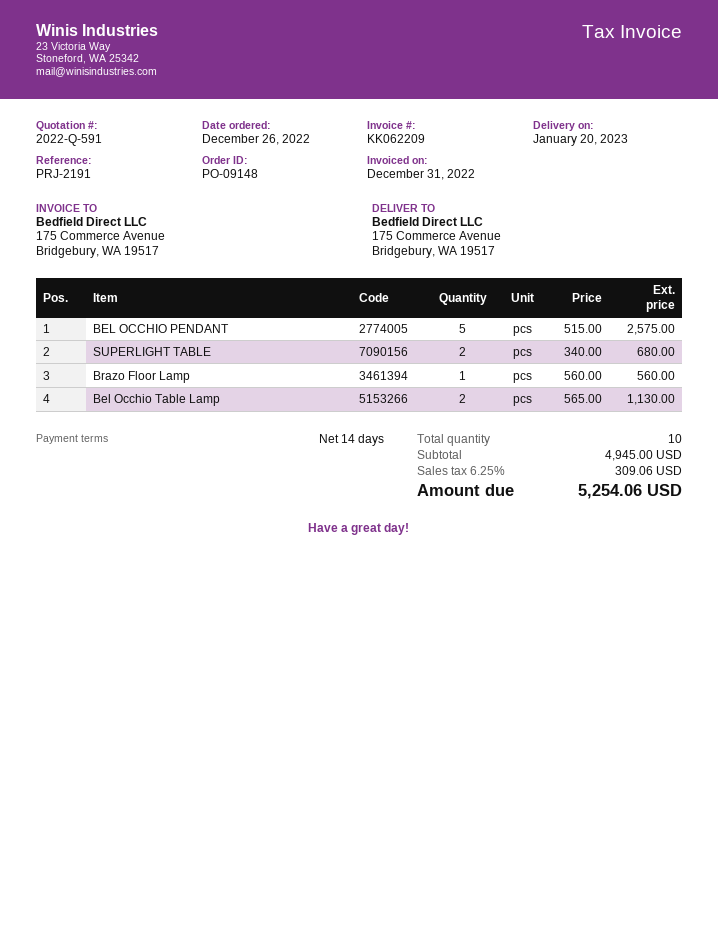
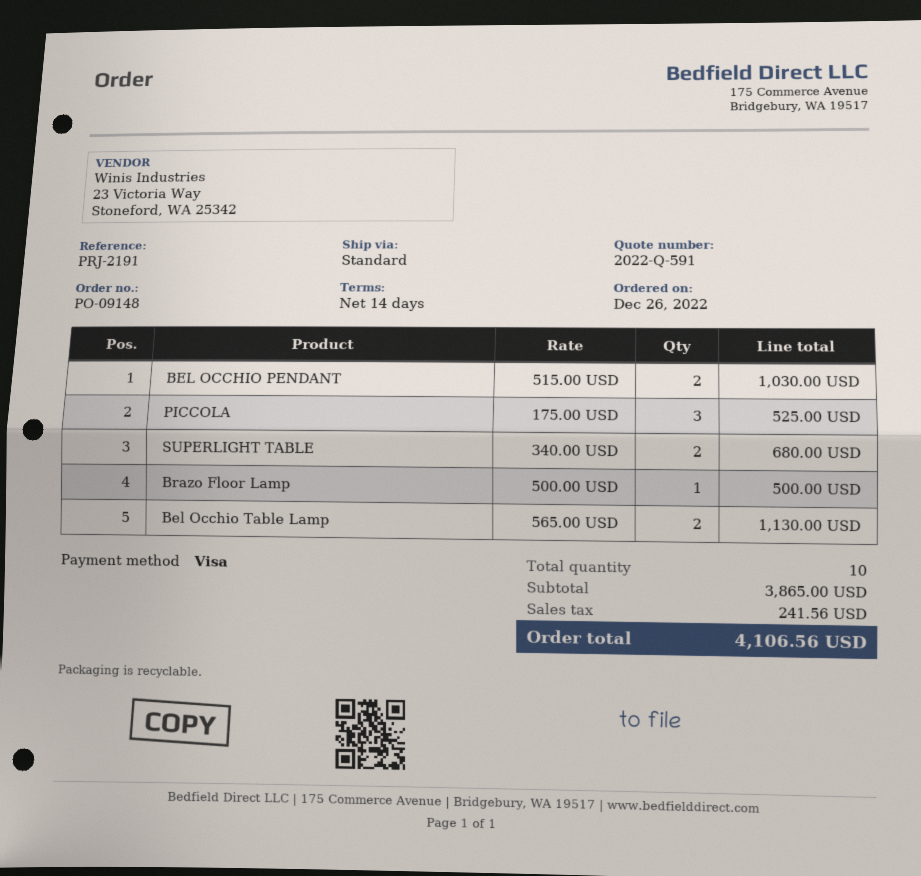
BEL OCCHIO PENDANT: 5 x 515.00 = 2575.00 -> 2 x 515.00 = 1030.00
Brazo Floor Lamp: 1 x 560.00 = 560.00 -> 1 x 500.00 = 500.00
PICCOLA: none -> 3 x 175.00 = 525.00
subtotal: 4945.00 -> 3865.00
tax: 309.06 -> 241.56
total: 5254.06 -> 4106.56

